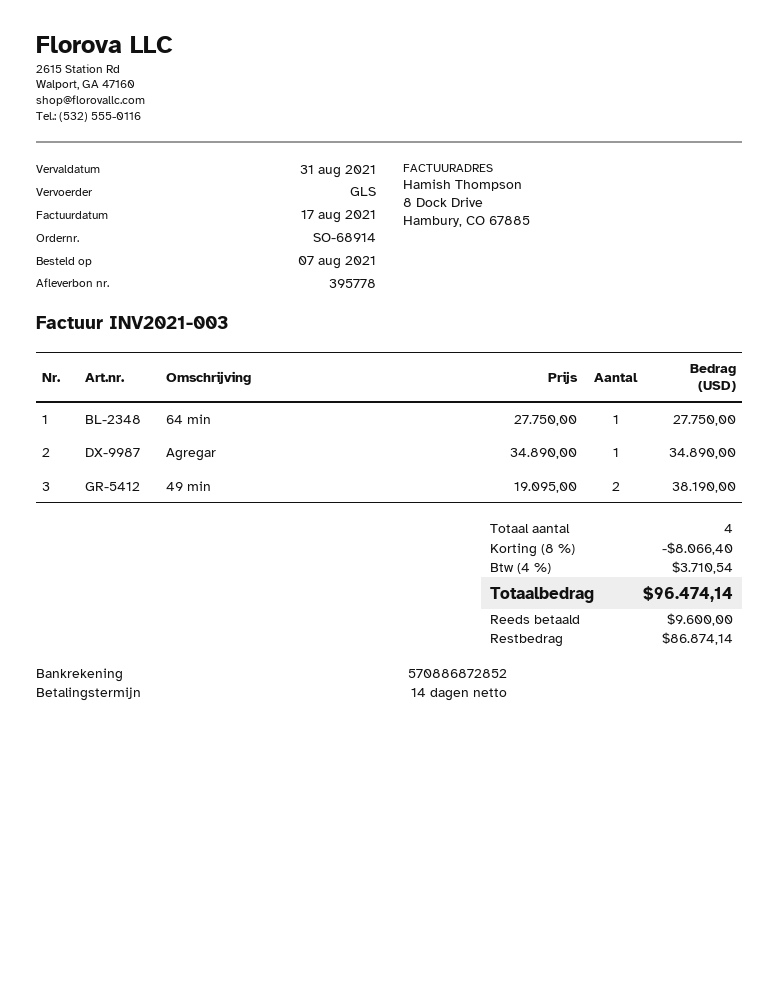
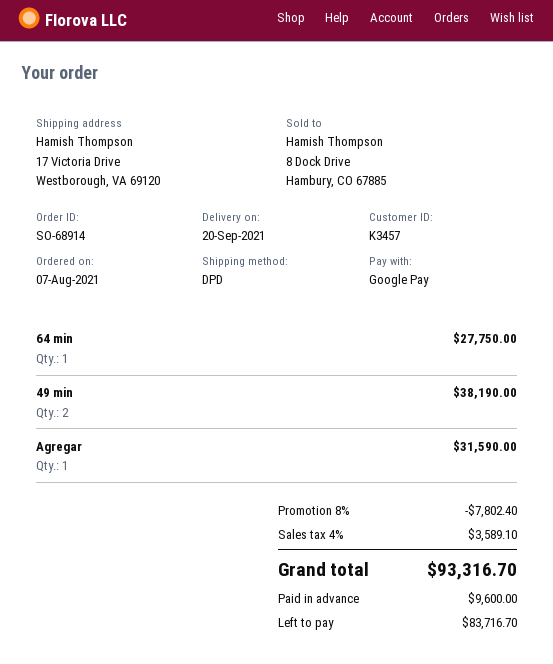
shipping method: GLS -> DPD
Agregar: 1 for 34890.00 -> 1 for 31590.00
discount: 8% = 8066.40 -> 8% = 7802.40
tax: 4% = 3710.54 -> 4% = 3589.10
total: 96474.14 -> 93316.70
balance: 86874.14 -> 83716.70

